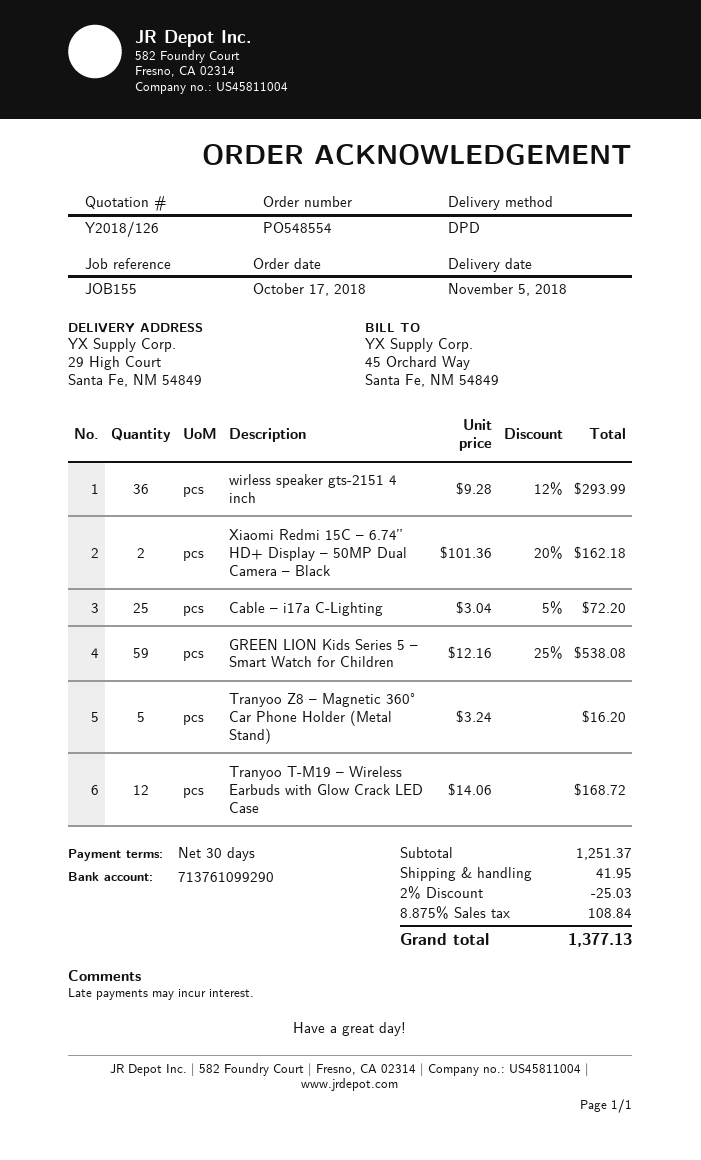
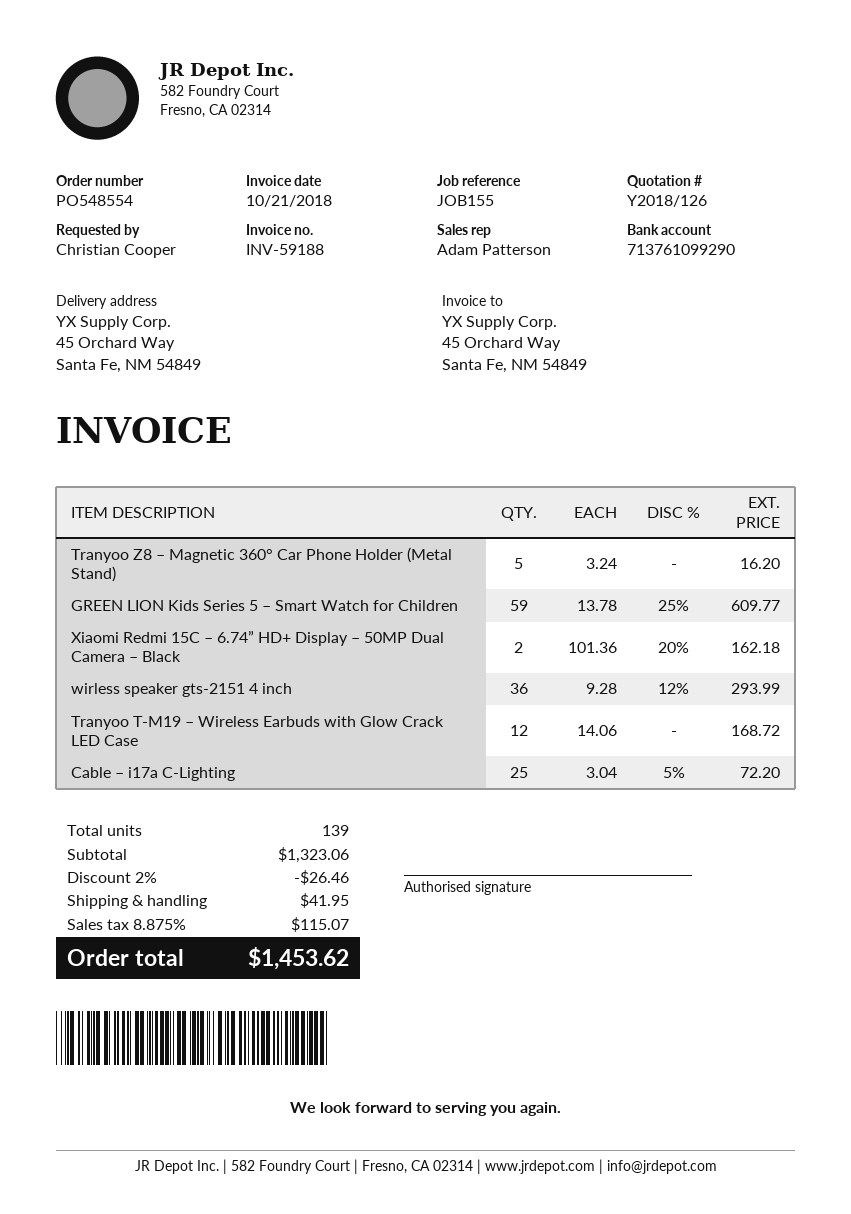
ship to: 29 High Court, Santa Fe, NM 54849 -> 45 Orchard Way, Santa Fe, NM 54849
GREEN LION Kids Series 5 – Smart Watch for Children: 59 x 12.16 - 25% = 538.08 -> 59 x 13.78 - 25% = 609.77
subtotal: 1251.37 -> 1323.06
discount: 2% = 25.03 -> 2% = 26.46
tax: 8.875% = 108.84 -> 8.875% = 115.07
total: 1377.13 -> 1453.62

